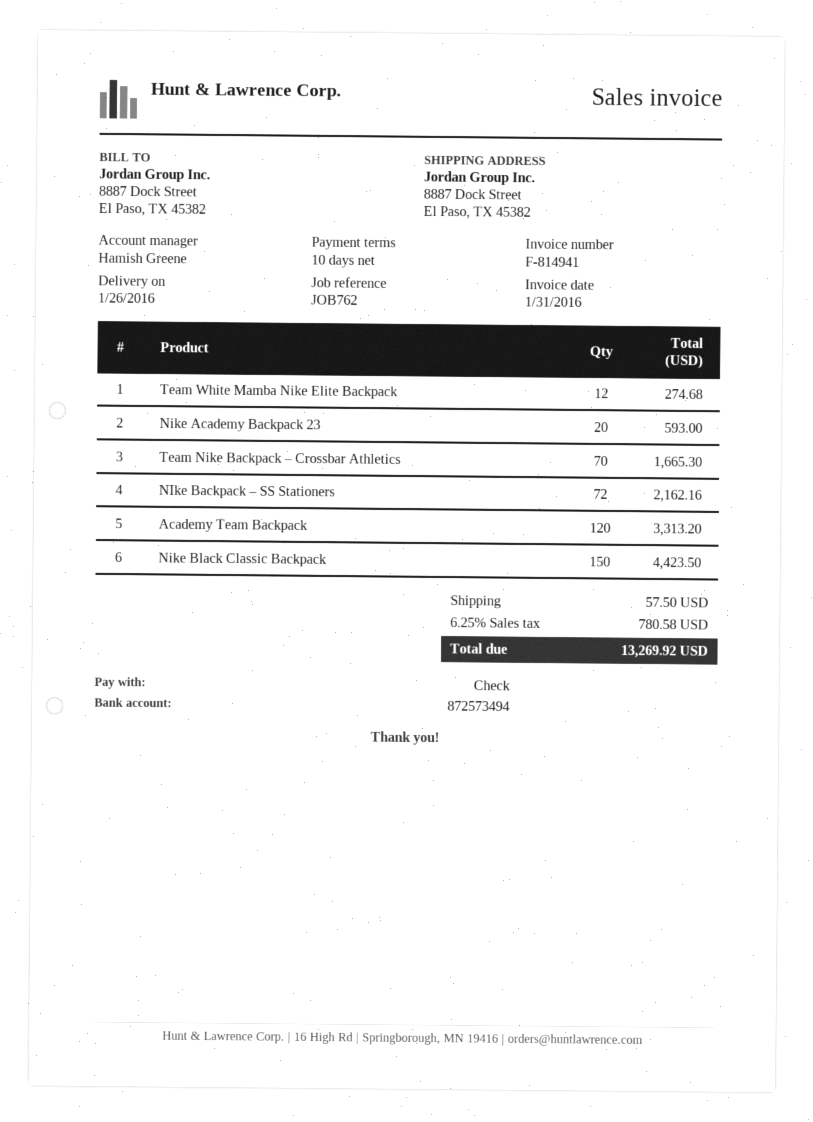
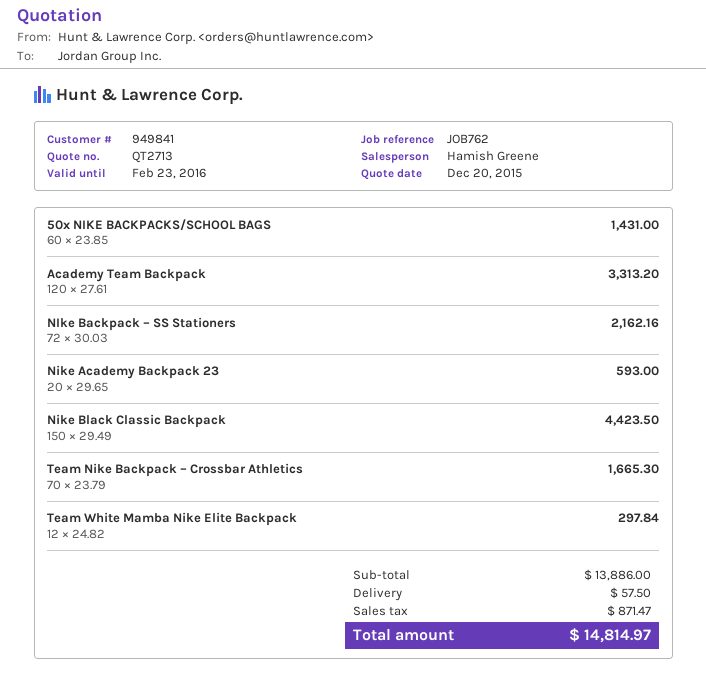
Team White Mamba Nike Elite Backpack: 12 for 274.68 -> 12 for 297.84
50x NIKE BACKPACKS/SCHOOL BAGS: none -> 60 for 1431.00
tax: 780.58 -> 871.47
total: 13269.92 -> 14814.97

